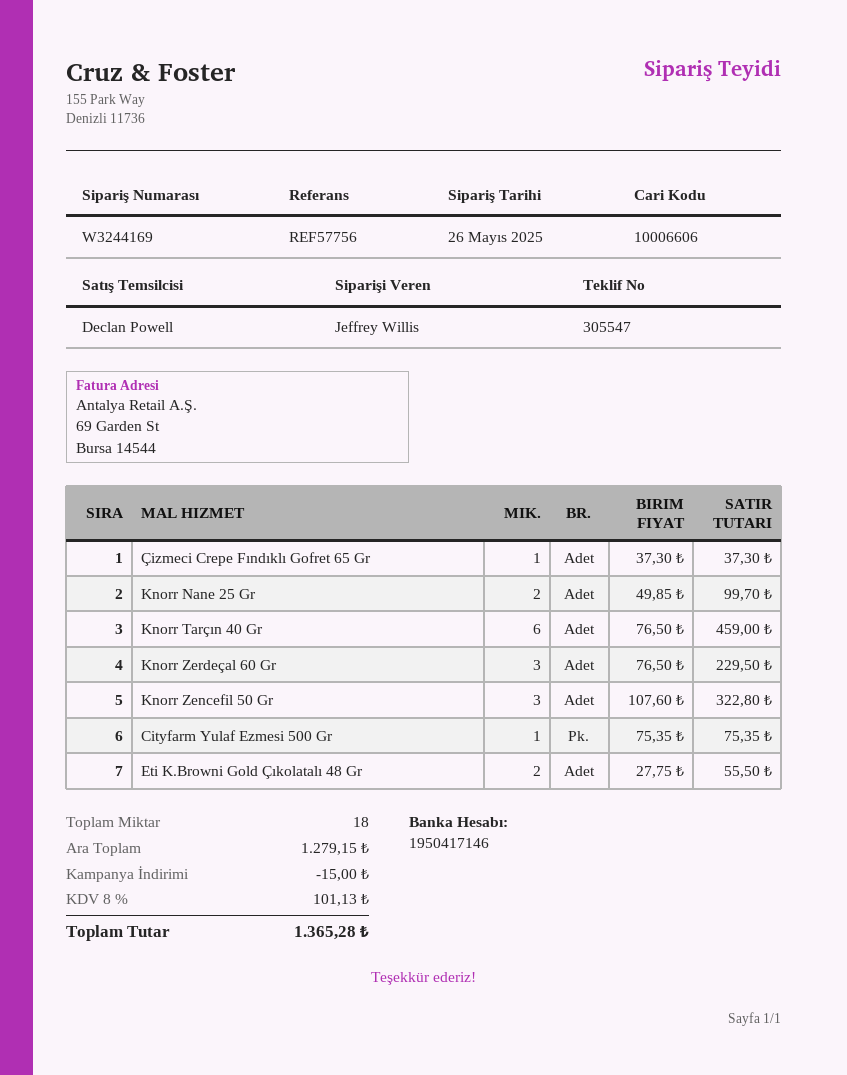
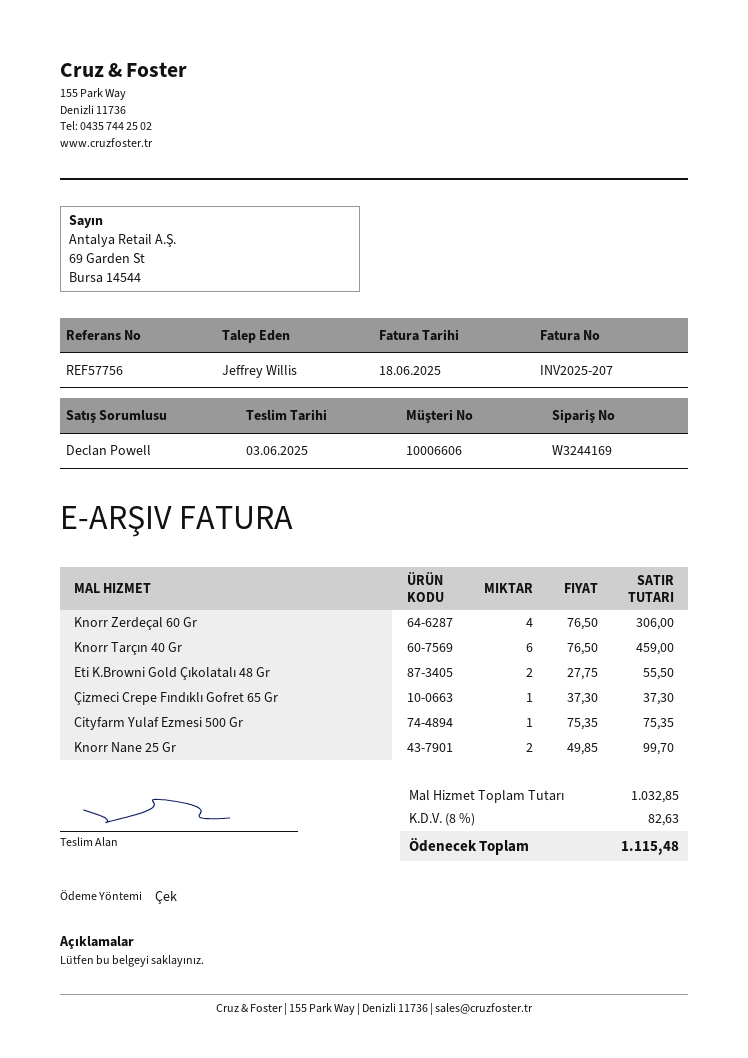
Knorr Zerdeçal 60 Gr: 3 x 76.50 = 229.50 -> 4 x 76.50 = 306.00
Knorr Zencefil 50 Gr: 3 x 107.60 = 322.80 -> none
subtotal: 1279.15 -> 1032.85
discount: 15.00 -> none
tax: 8% = 101.13 -> 8% = 82.63
total: 1365.28 -> 1115.48

